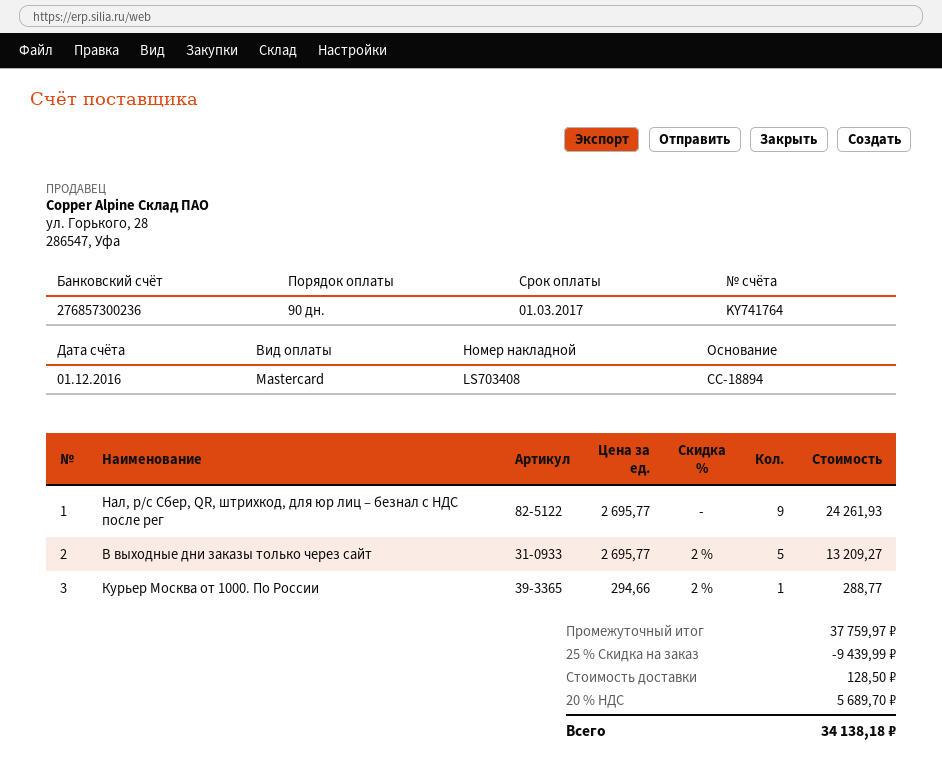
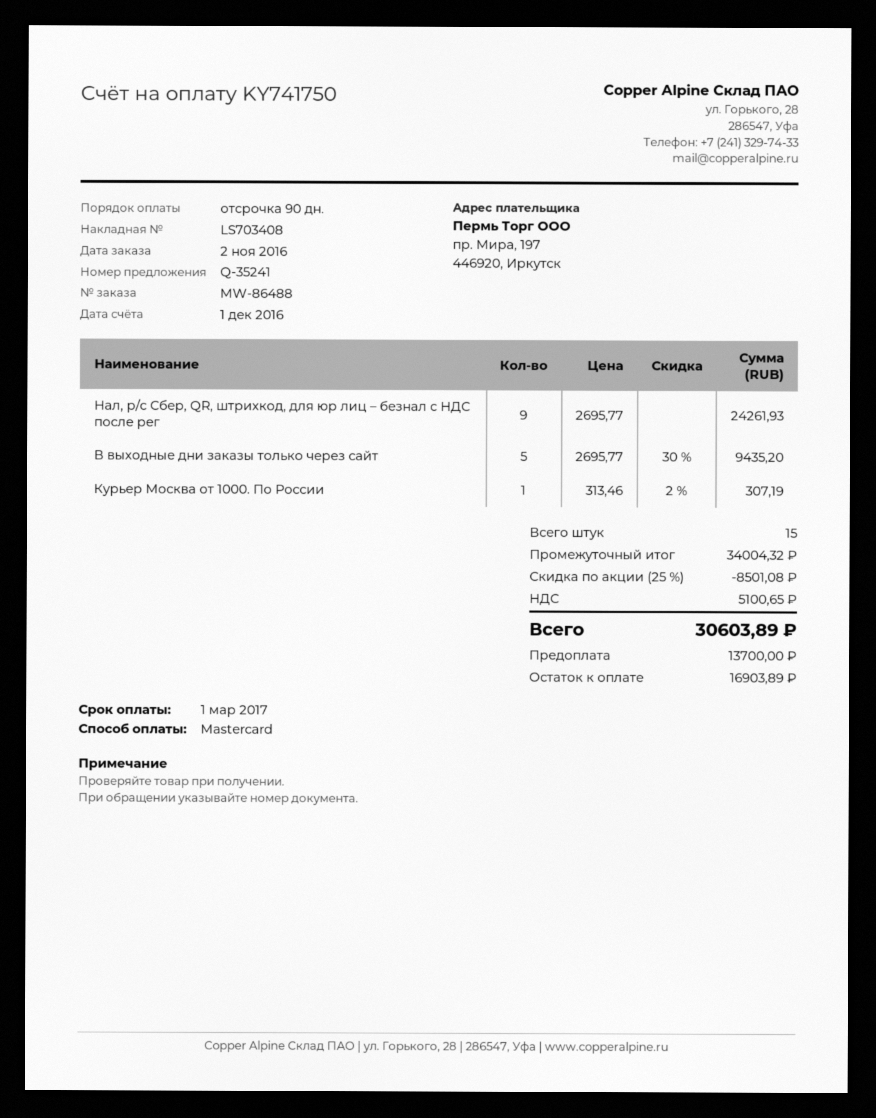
invoice number: KY741764 -> KY741750
В выходные дни заказы только через сайт: 5 x 2695.77 - 2% = 13209.27 -> 5 x 2695.77 - 30% = 9435.20
Курьер Москва от 1000. По России: 1 x 294.66 - 2% = 288.77 -> 1 x 313.46 - 2% = 307.19
subtotal: 37759.97 -> 34004.32
discount: 25% = 9439.99 -> 25% = 8501.08
shipping: 128.50 -> none
tax: 5689.70 -> 5100.65
total: 34138.18 -> 30603.89

